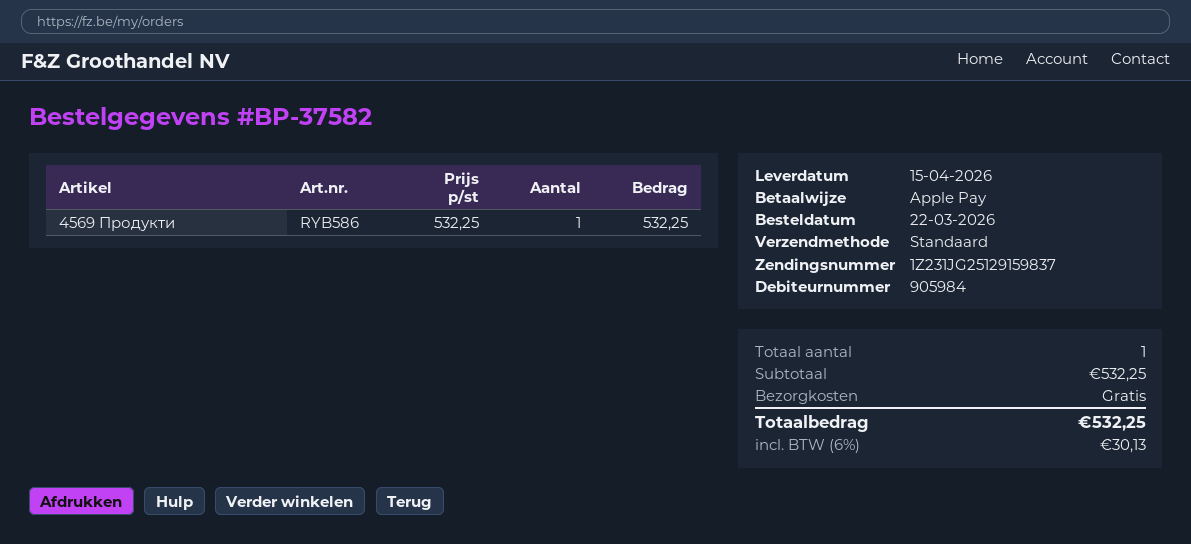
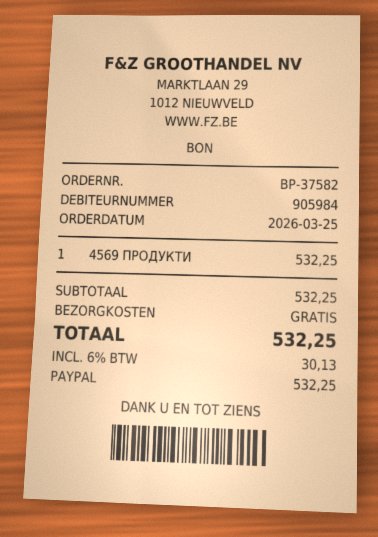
order date: 2026-03-22 -> 2026-03-25
payment method: Apple Pay -> PayPal

